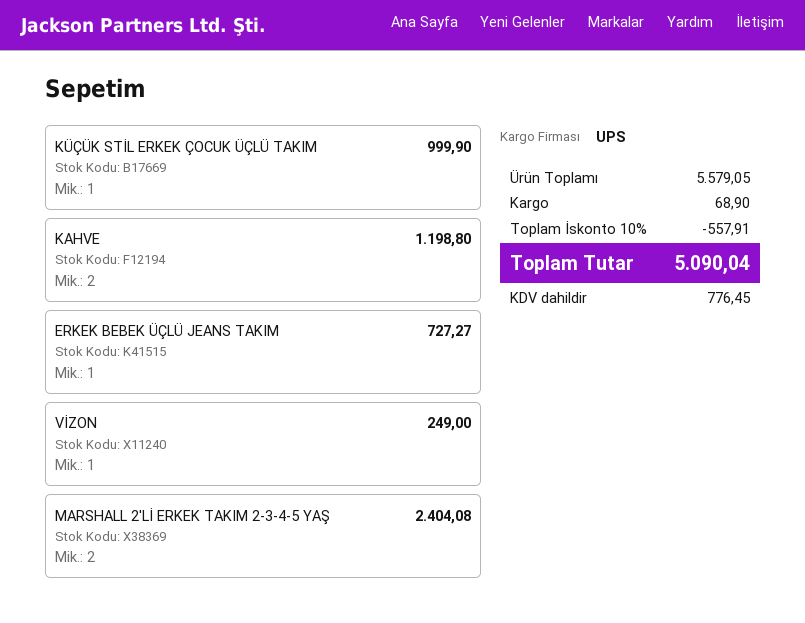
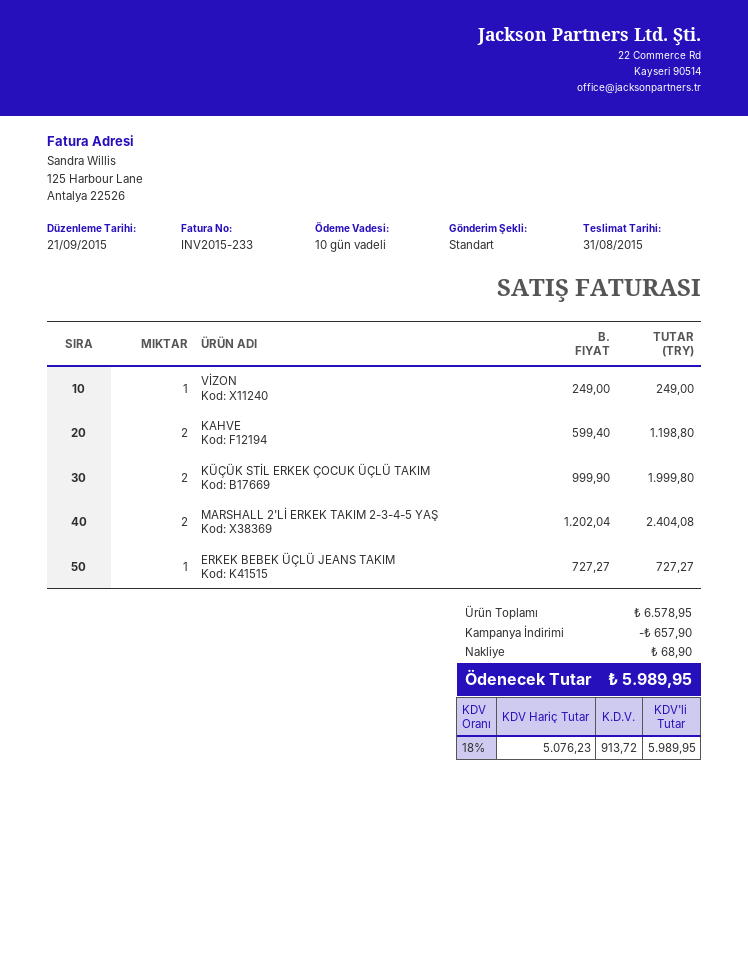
shipping method: UPS -> standard
KÜÇÜK STİL ERKEK ÇOCUK ÜÇLÜ TAKIM: 1 for 999.90 -> 2 for 1999.80
subtotal: 5579.05 -> 6578.95
discount: 557.91 -> 657.90
tax: 776.45 -> 913.72
total: 5090.04 -> 5989.95

